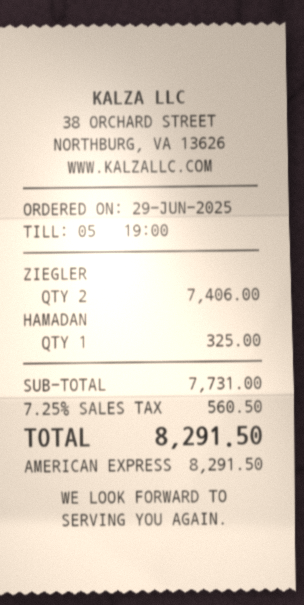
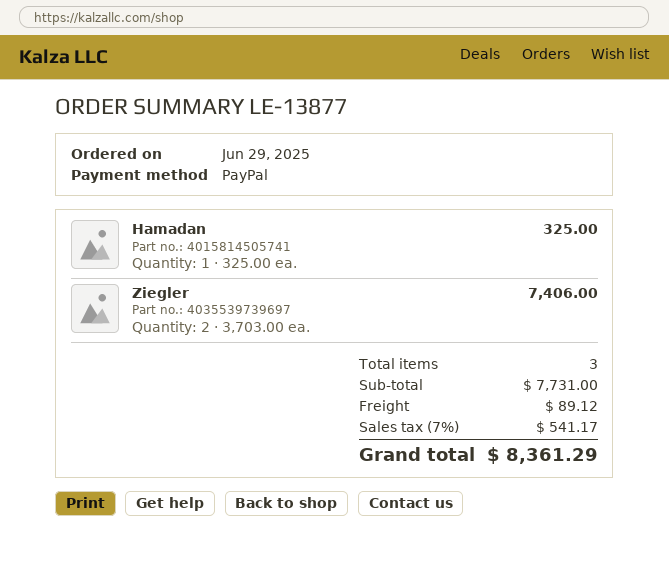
payment method: American Express -> PayPal
shipping: none -> 89.12
tax: 7.25% = 560.50 -> 7% = 541.17
total: 8291.50 -> 8361.29

